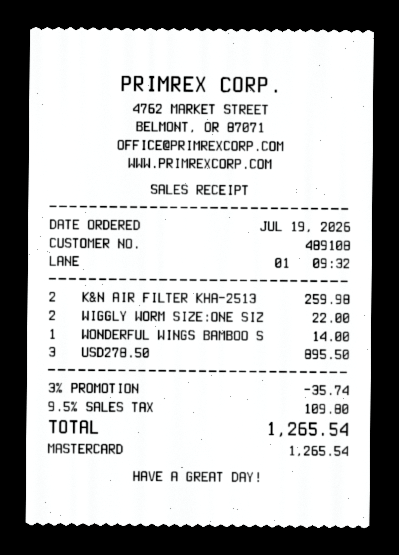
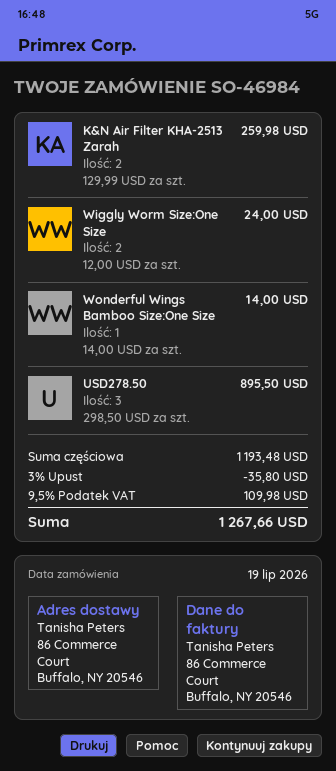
WIGGLY WORM SIZE:ONE SIZ: 2 for 22.00 -> 2 for 24.00
discount: 3% = 35.74 -> 3% = 35.80
tax: 9.5% = 109.80 -> 9.5% = 109.98
total: 1265.54 -> 1267.66

